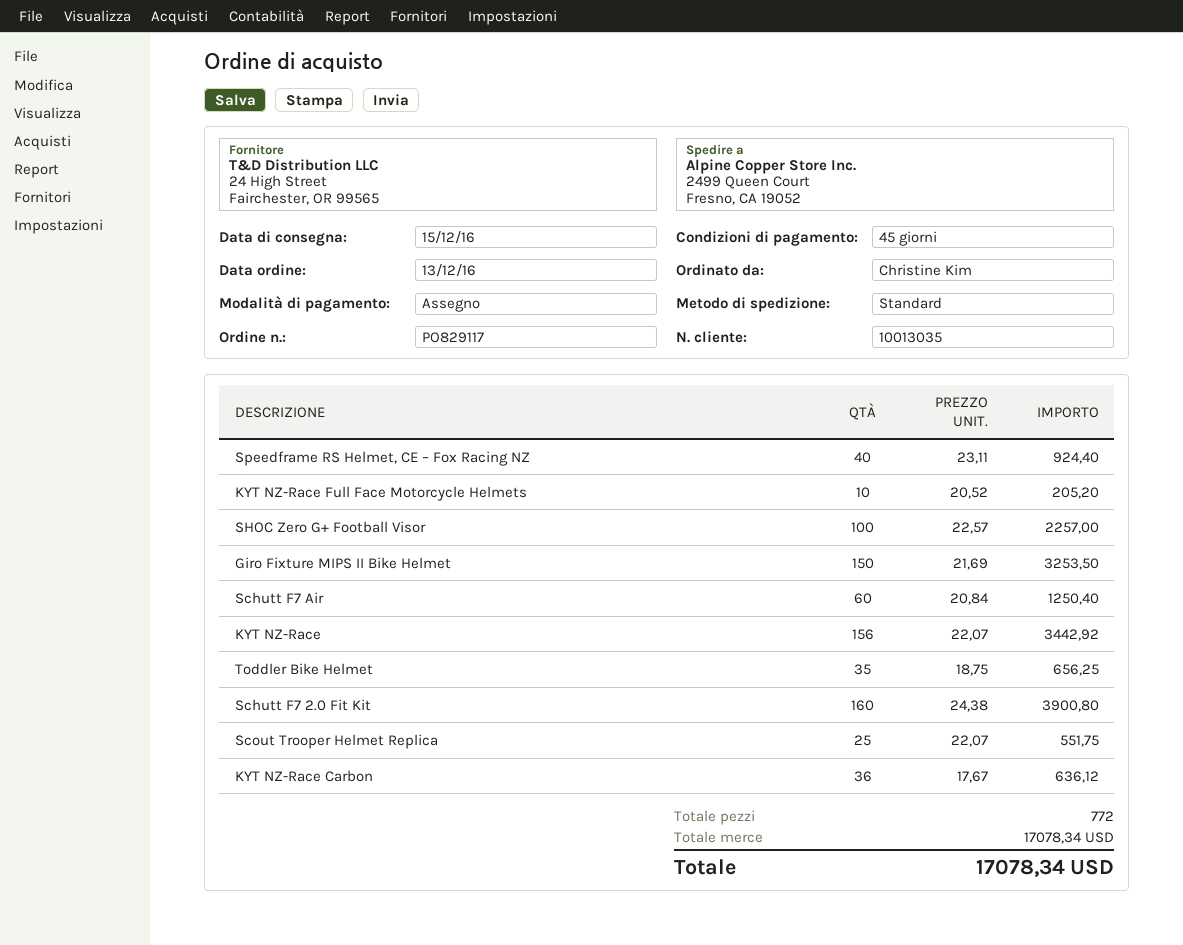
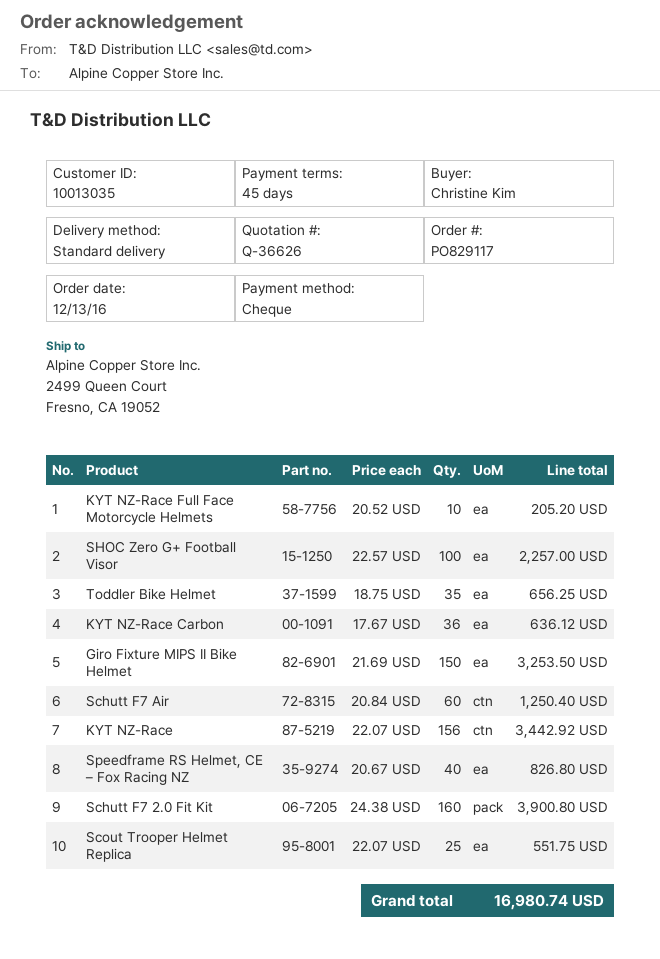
Speedframe RS Helmet, CE – Fox Racing NZ: 40 x 23.11 = 924.40 -> 40 x 20.67 = 826.80
total: 17078.34 -> 16980.74

